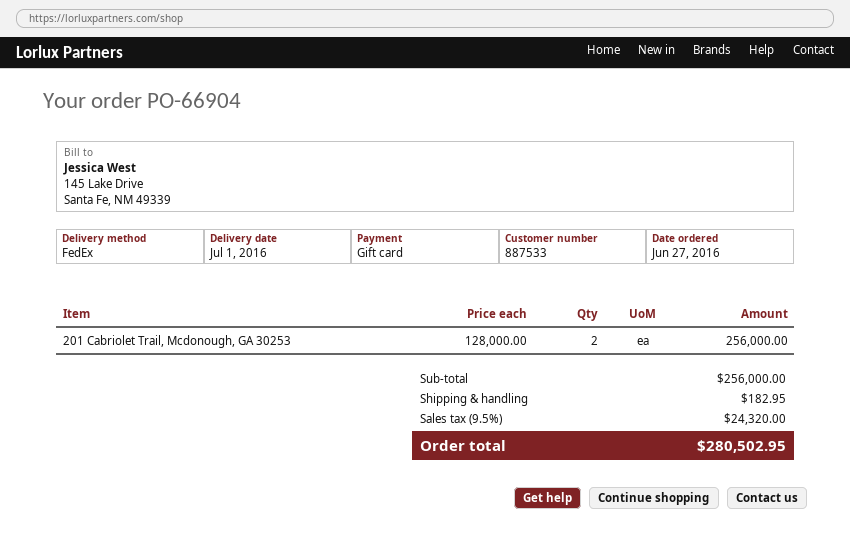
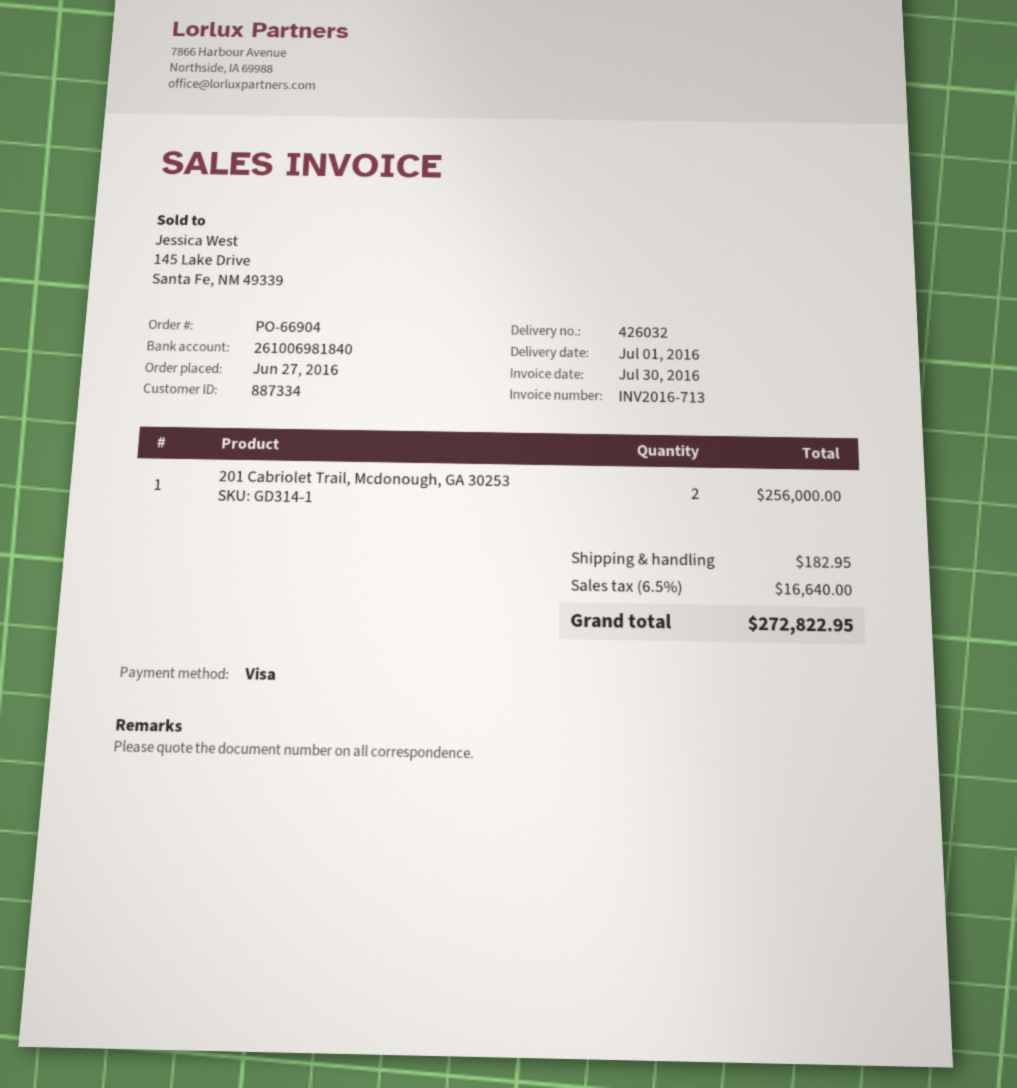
customer number: 887533 -> 887334
payment method: gift card -> Visa
tax: 9.5% = 24320.00 -> 6.5% = 16640.00
total: 280502.95 -> 272822.95

